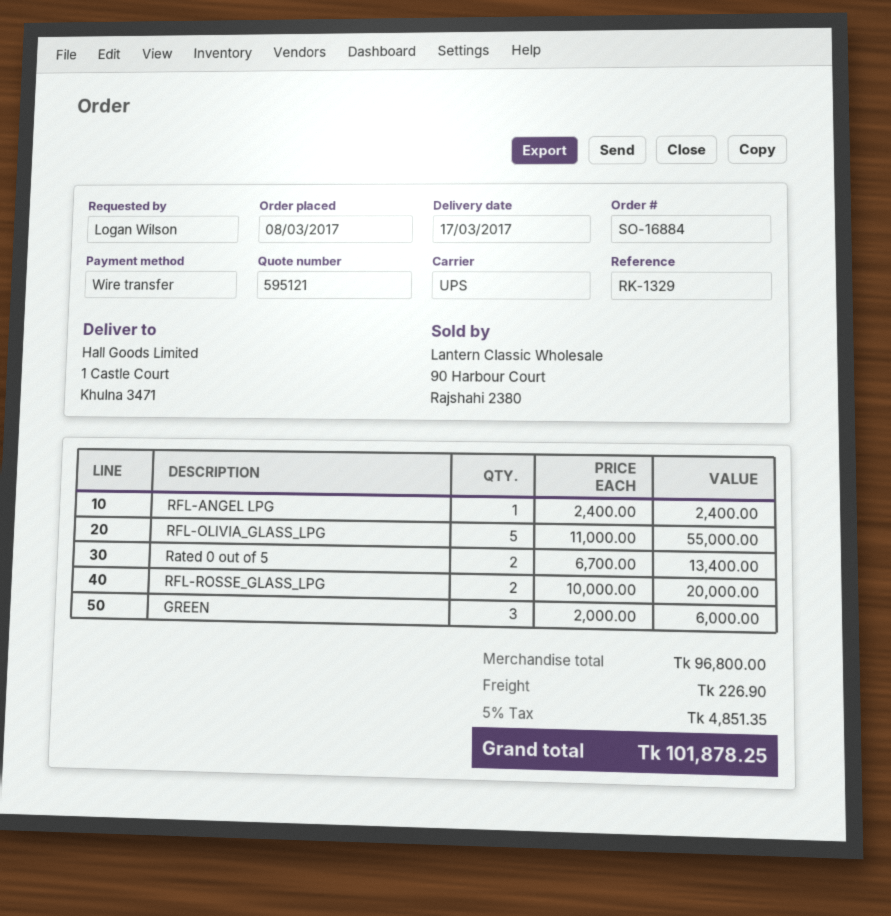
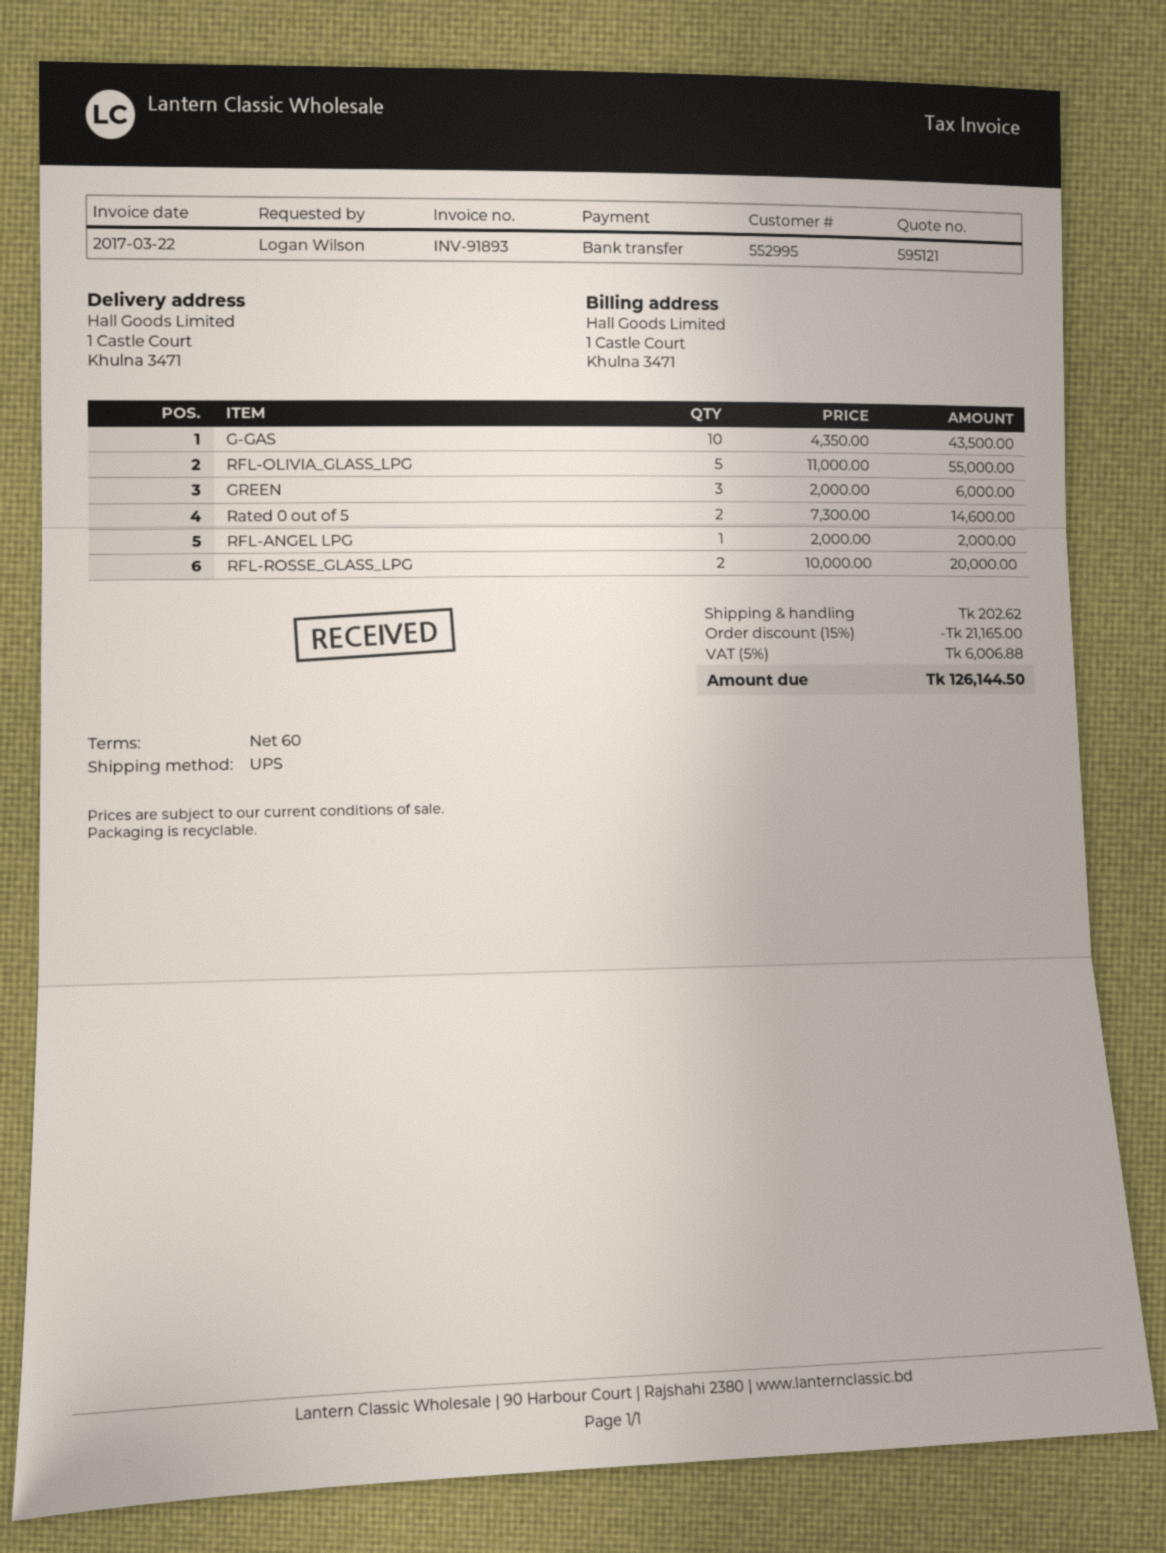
RFL-ANGEL LPG: 1 x 2400.00 = 2400.00 -> 1 x 2000.00 = 2000.00
Rated 0 out of 5: 2 x 6700.00 = 13400.00 -> 2 x 7300.00 = 14600.00
G-GAS: none -> 10 x 4350.00 = 43500.00
discount: none -> 15% = 21165.00
shipping: 226.90 -> 202.62
tax: 5% = 4851.35 -> 5% = 6006.88
total: 101878.25 -> 126144.50

